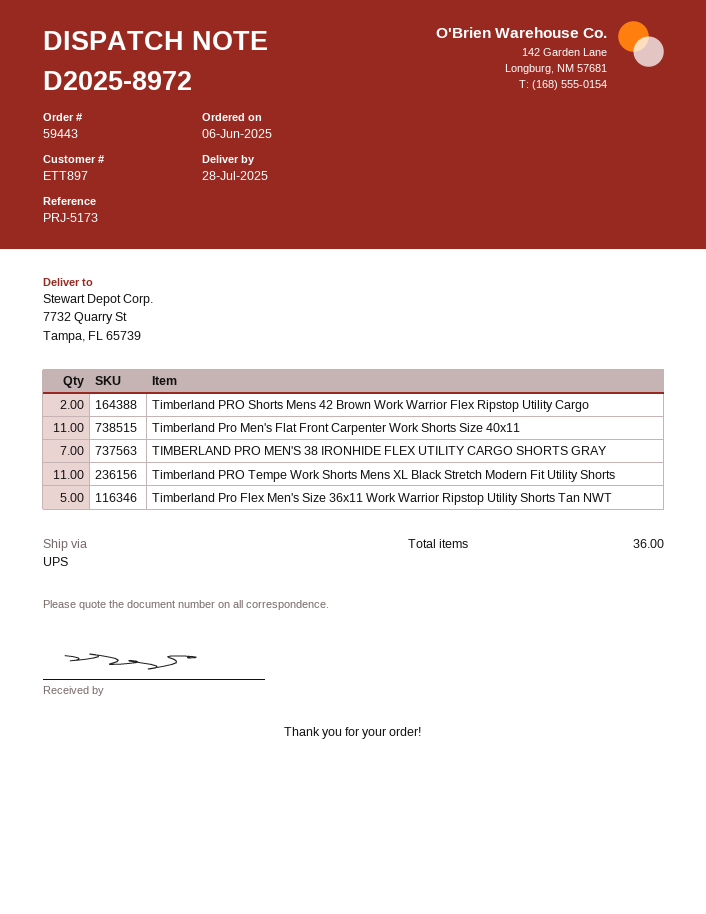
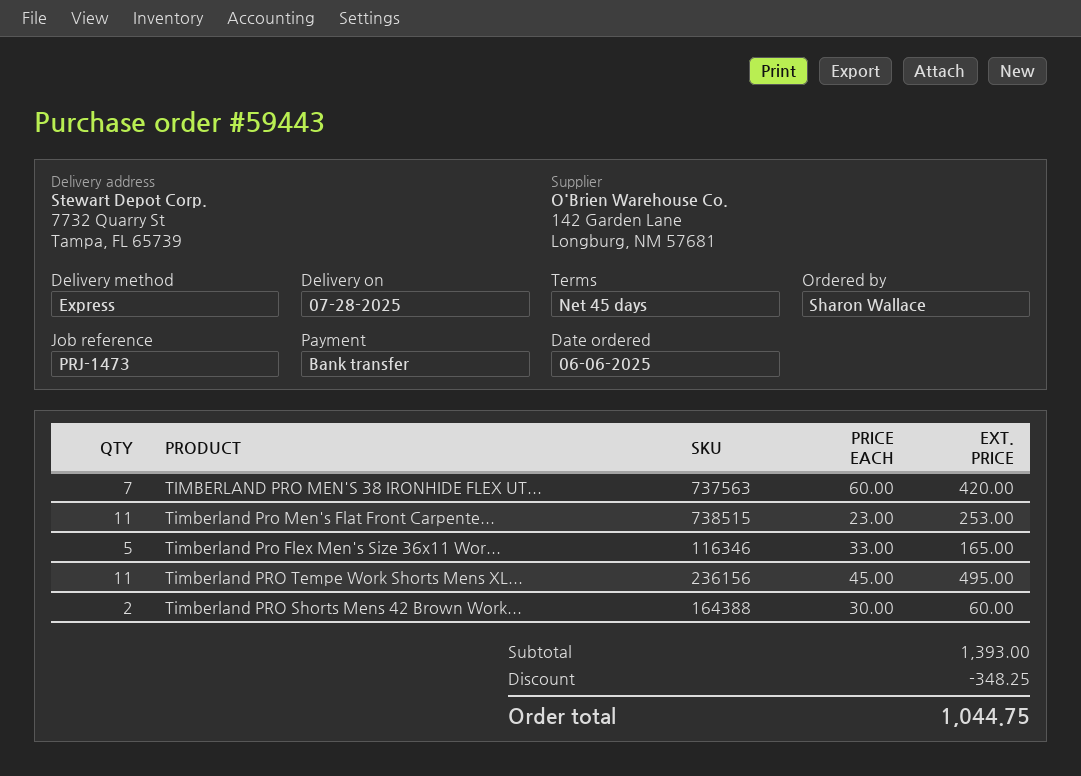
reference: PRJ-5173 -> PRJ-1473
shipping method: UPS -> express

